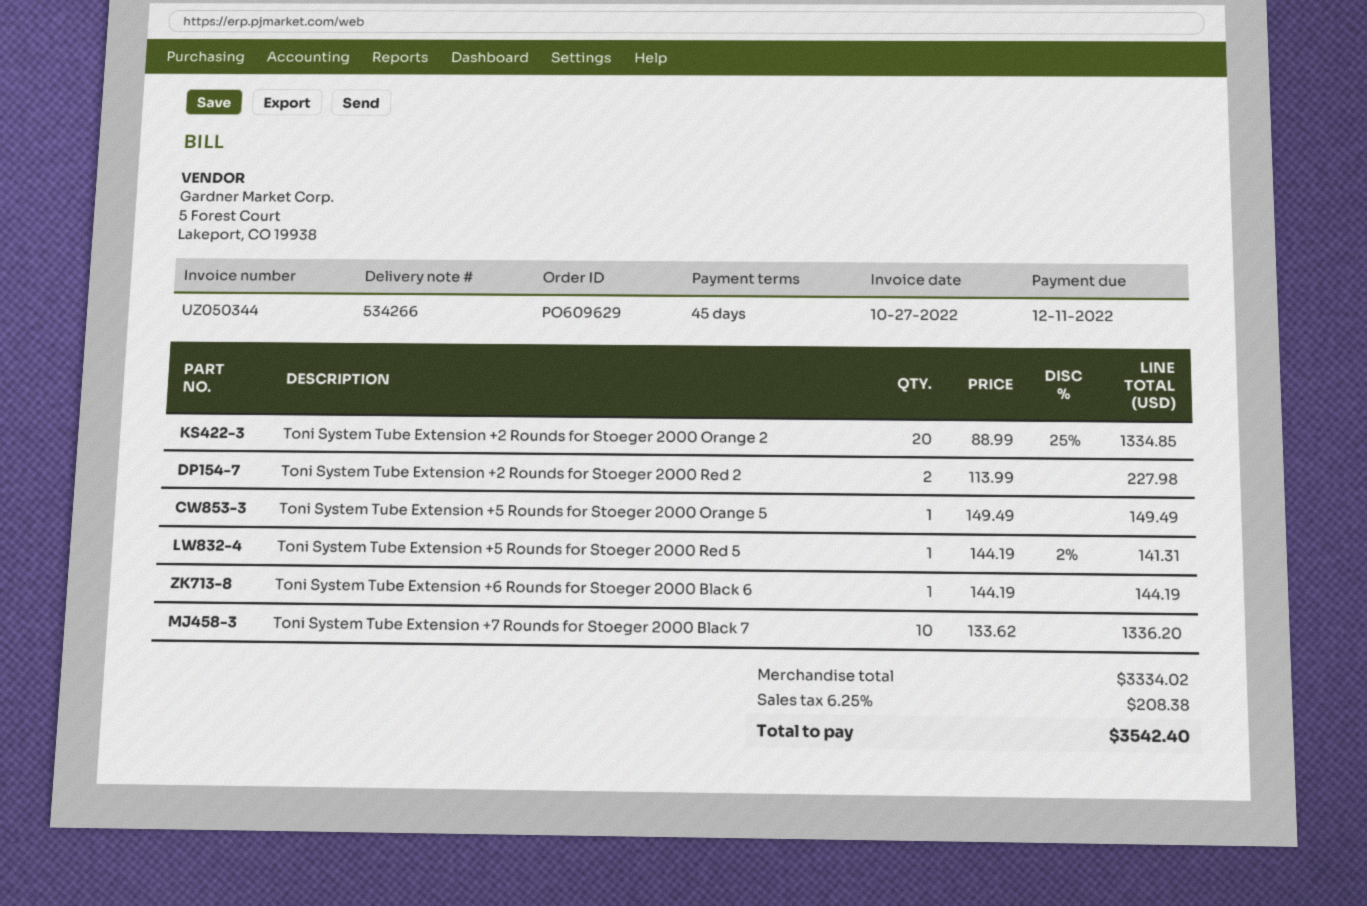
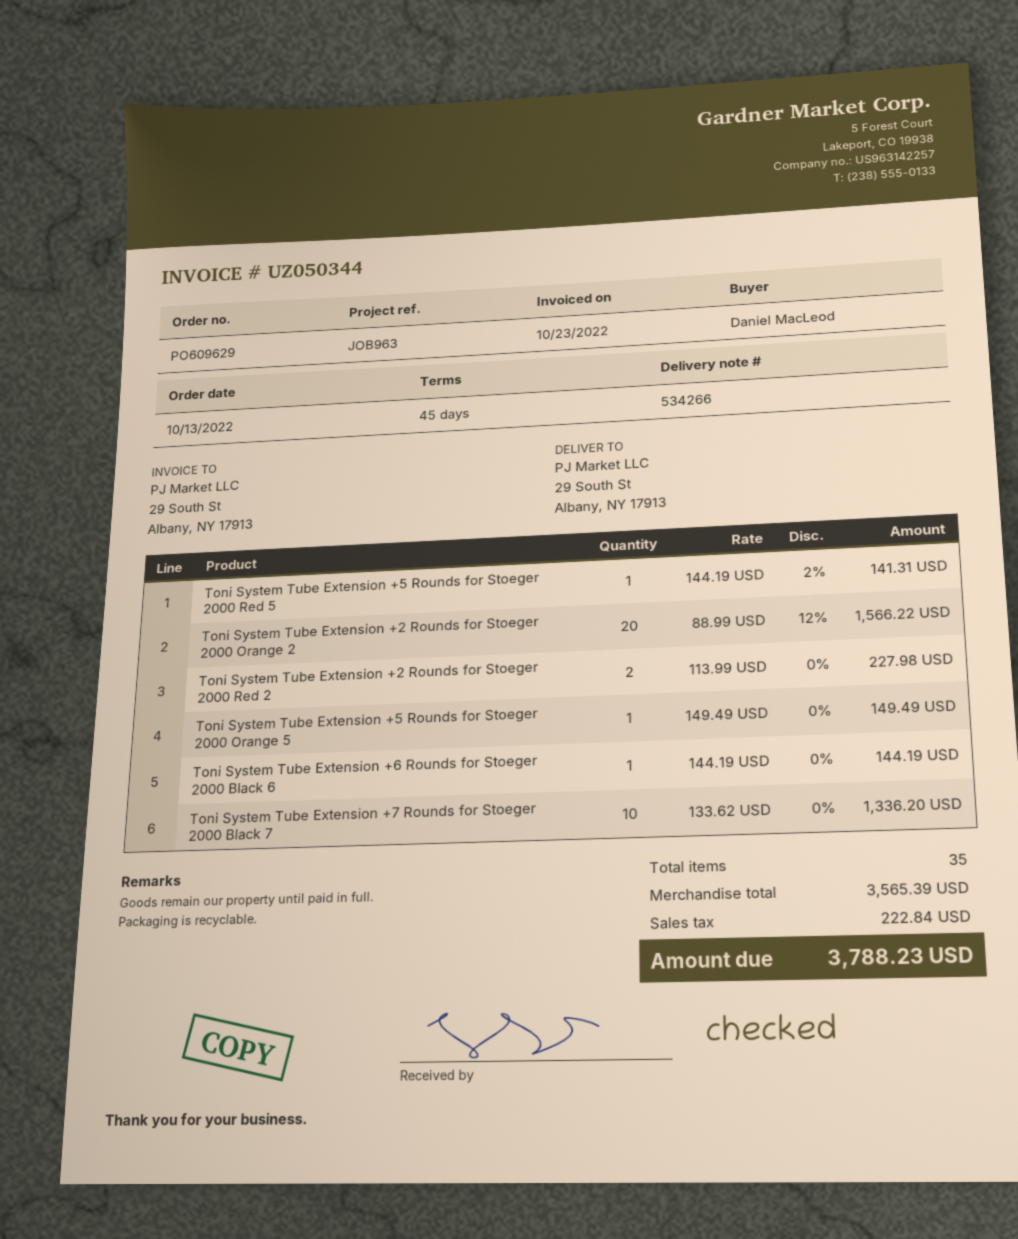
invoice date: 2022-10-27 -> 2022-10-23
Toni System Tube Extension +2 Rounds for Stoeger 2000 Orange 2: 20 x 88.99 - 25% = 1334.85 -> 20 x 88.99 - 12% = 1566.22
subtotal: 3334.02 -> 3565.39
tax: 208.38 -> 222.84
total: 3542.40 -> 3788.23

